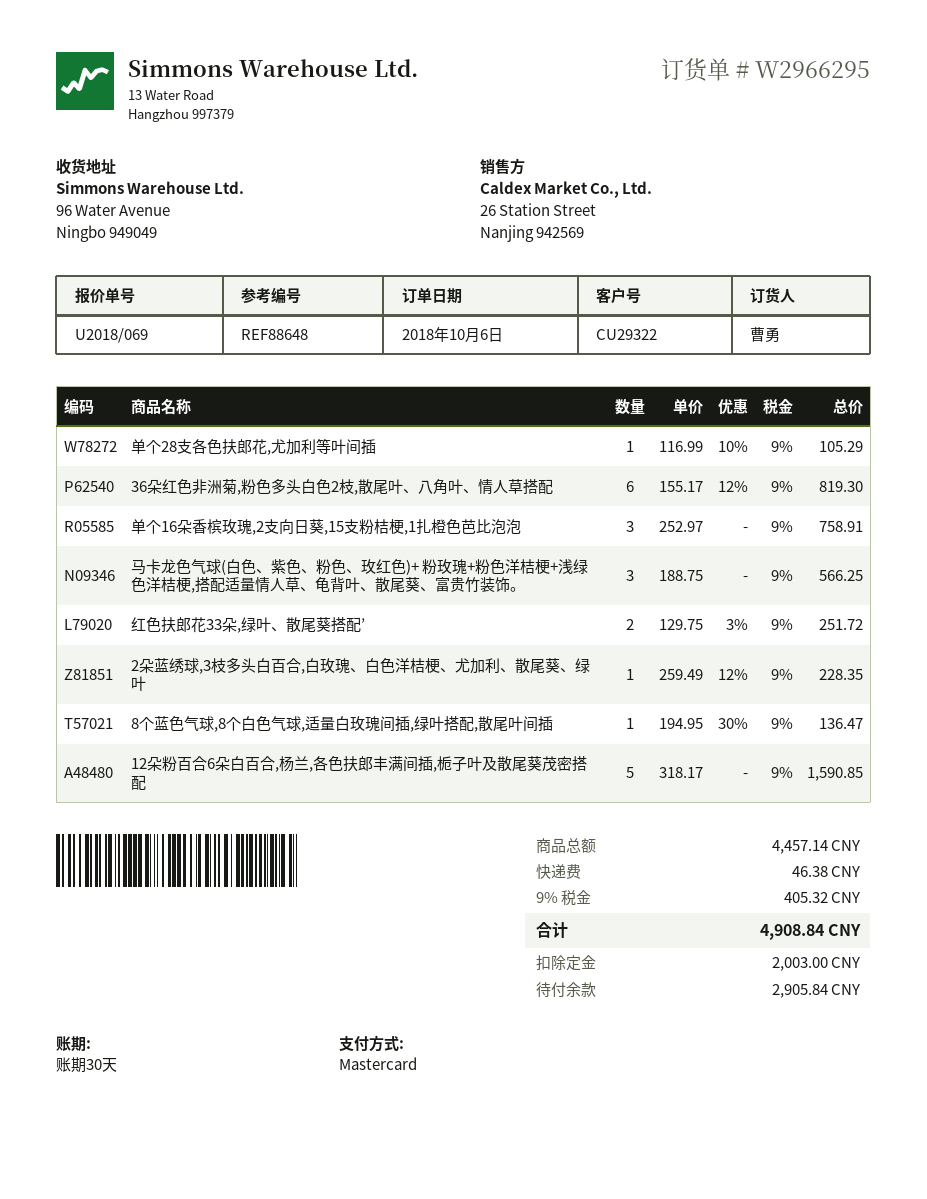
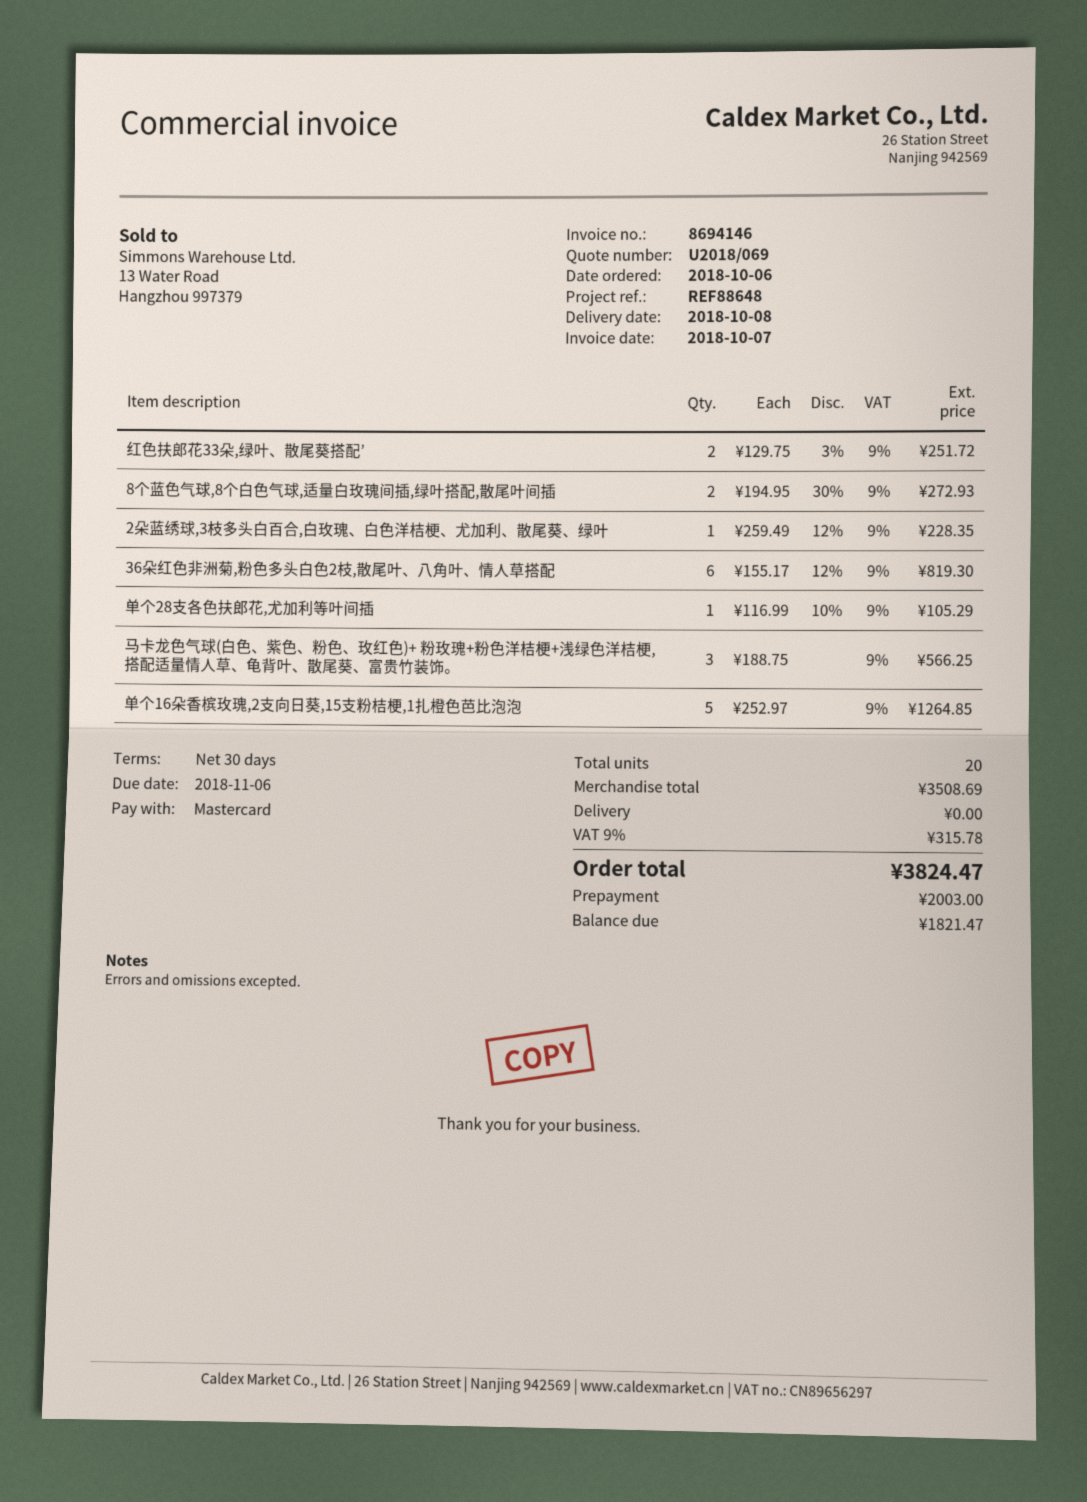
单个16朵香槟玫瑰,2支向日葵,15支粉桔梗,1扎橙色芭比泡泡: 3 x 252.97 = 758.91 -> 5 x 252.97 = 1264.85
8个蓝色气球,8个白色气球,适量白玫瑰间插,绿叶搭配,散尾叶间插: 1 x 194.95 - 30% = 136.47 -> 2 x 194.95 - 30% = 272.93
12朵粉百合6朵白百合,杨兰,各色扶郎丰满间插,栀子叶及散尾葵茂密搭配: 5 x 318.17 = 1590.85 -> none
subtotal: 4457.14 -> 3508.69
shipping: 46.38 -> 0.00
tax: 9% = 405.32 -> 9% = 315.78
total: 4908.84 -> 3824.47
balance: 2905.84 -> 1821.47

